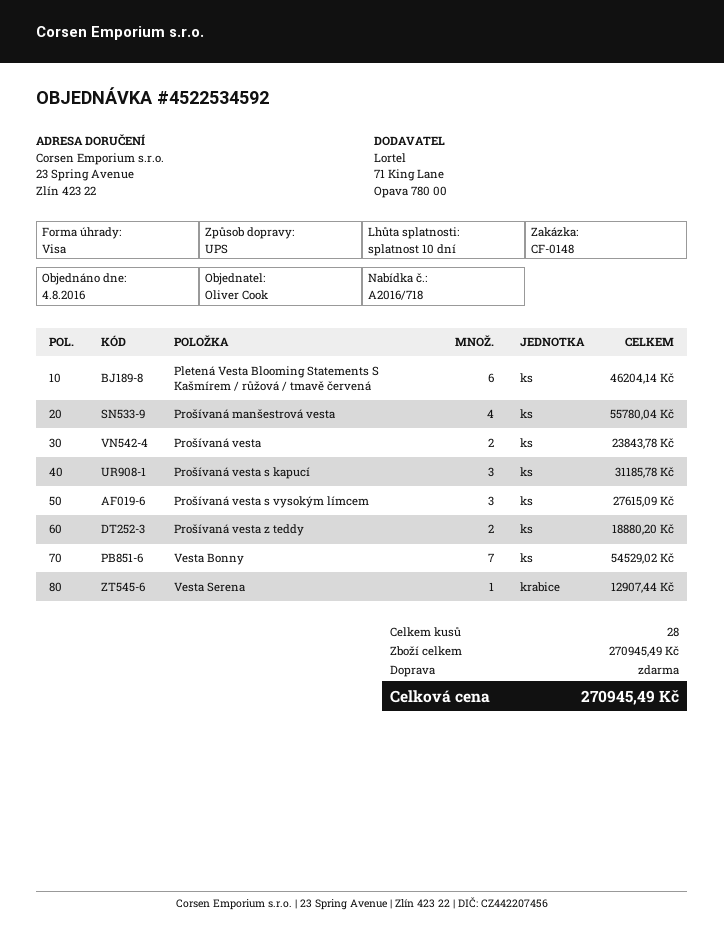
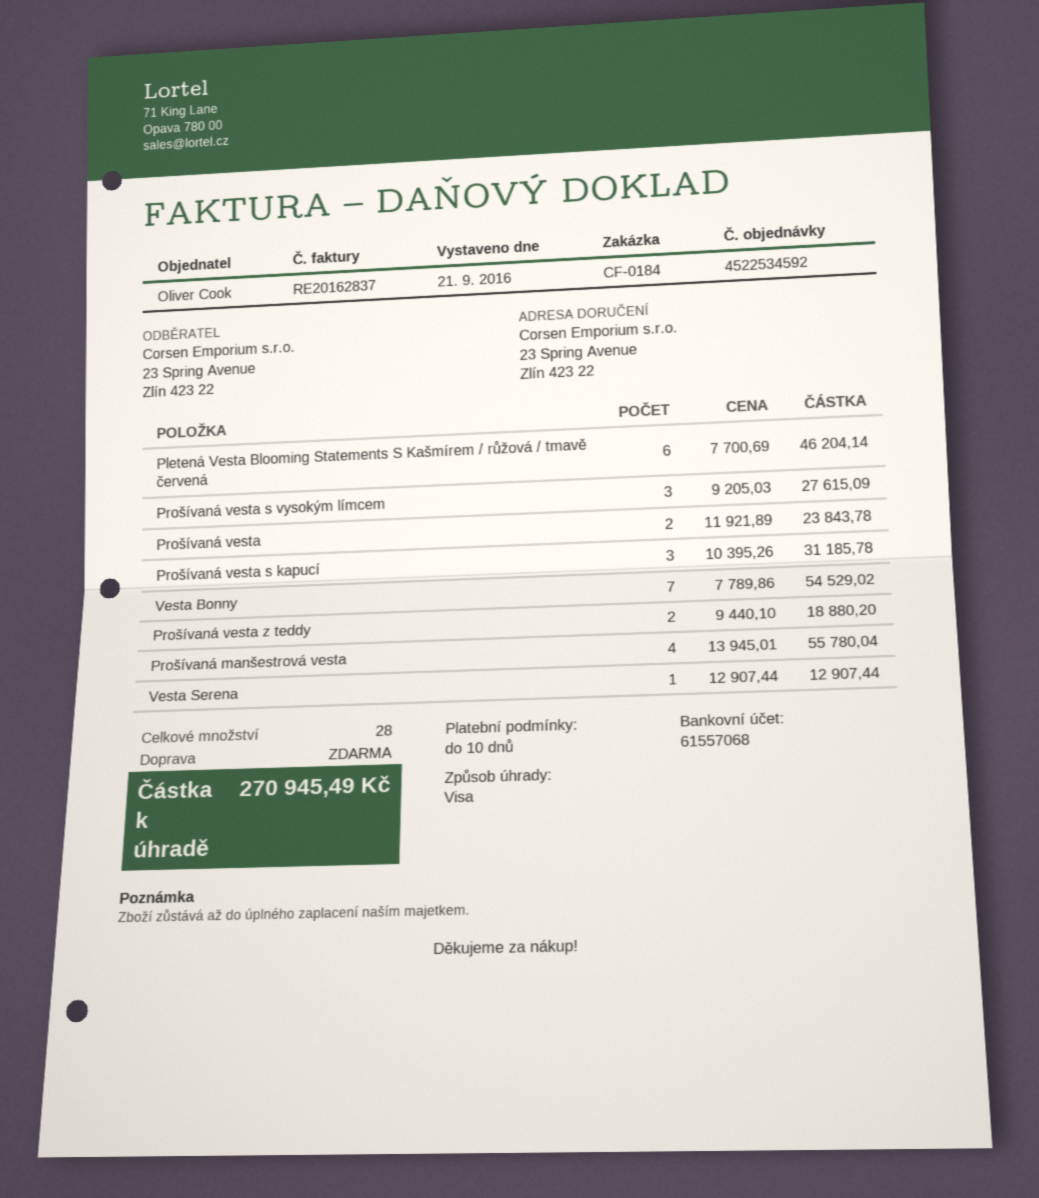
reference: CF-0148 -> CF-0184

